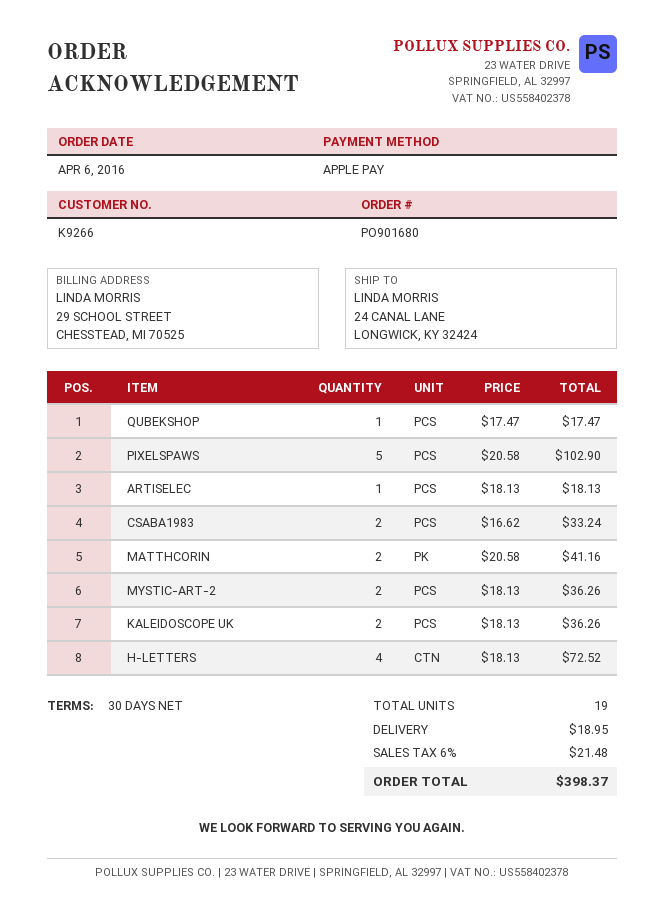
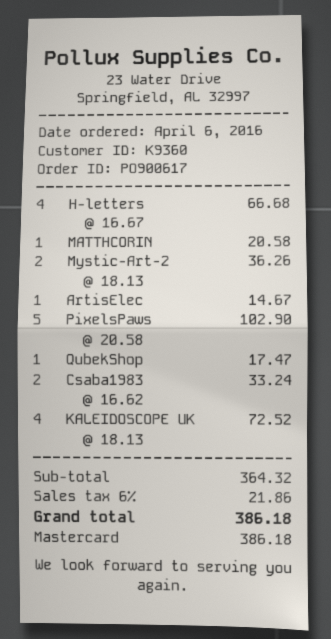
order number: PO901680 -> PO900617
customer number: K9266 -> K9360
payment method: Apple Pay -> Mastercard
ARTISELEC: 1 x 18.13 = 18.13 -> 1 x 14.67 = 14.67
MATTHCORIN: 2 x 20.58 = 41.16 -> 1 x 20.58 = 20.58
KALEIDOSCOPE UK: 2 x 18.13 = 36.26 -> 4 x 18.13 = 72.52
H-LETTERS: 4 x 18.13 = 72.52 -> 4 x 16.67 = 66.68
shipping: 18.95 -> none
tax: 6% = 21.48 -> 6% = 21.86
total: 398.37 -> 386.18

